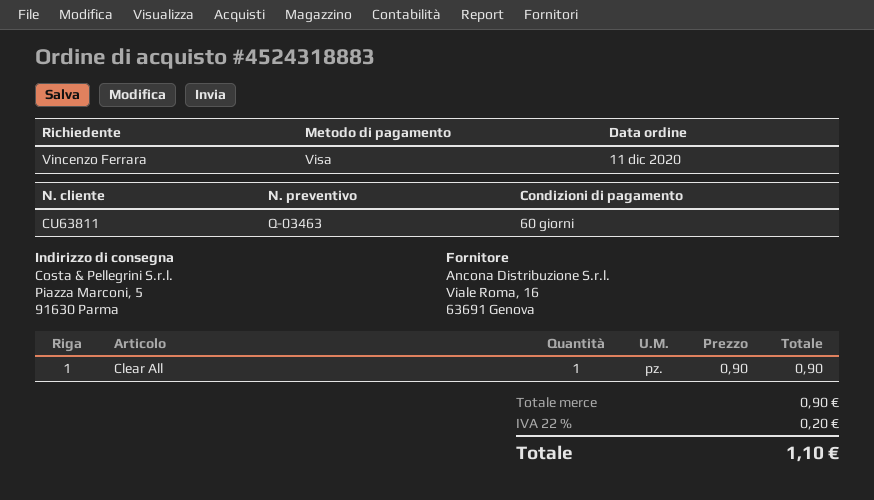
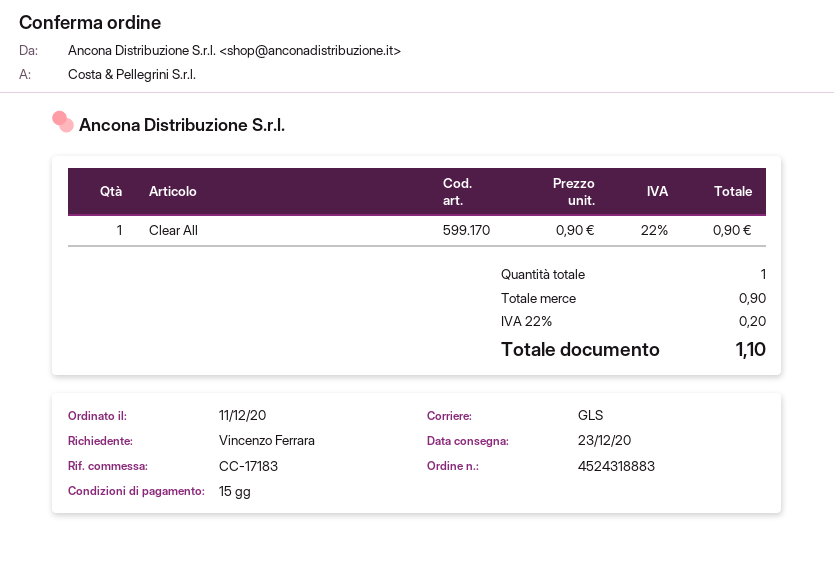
payment terms: 60 days -> 15 days

